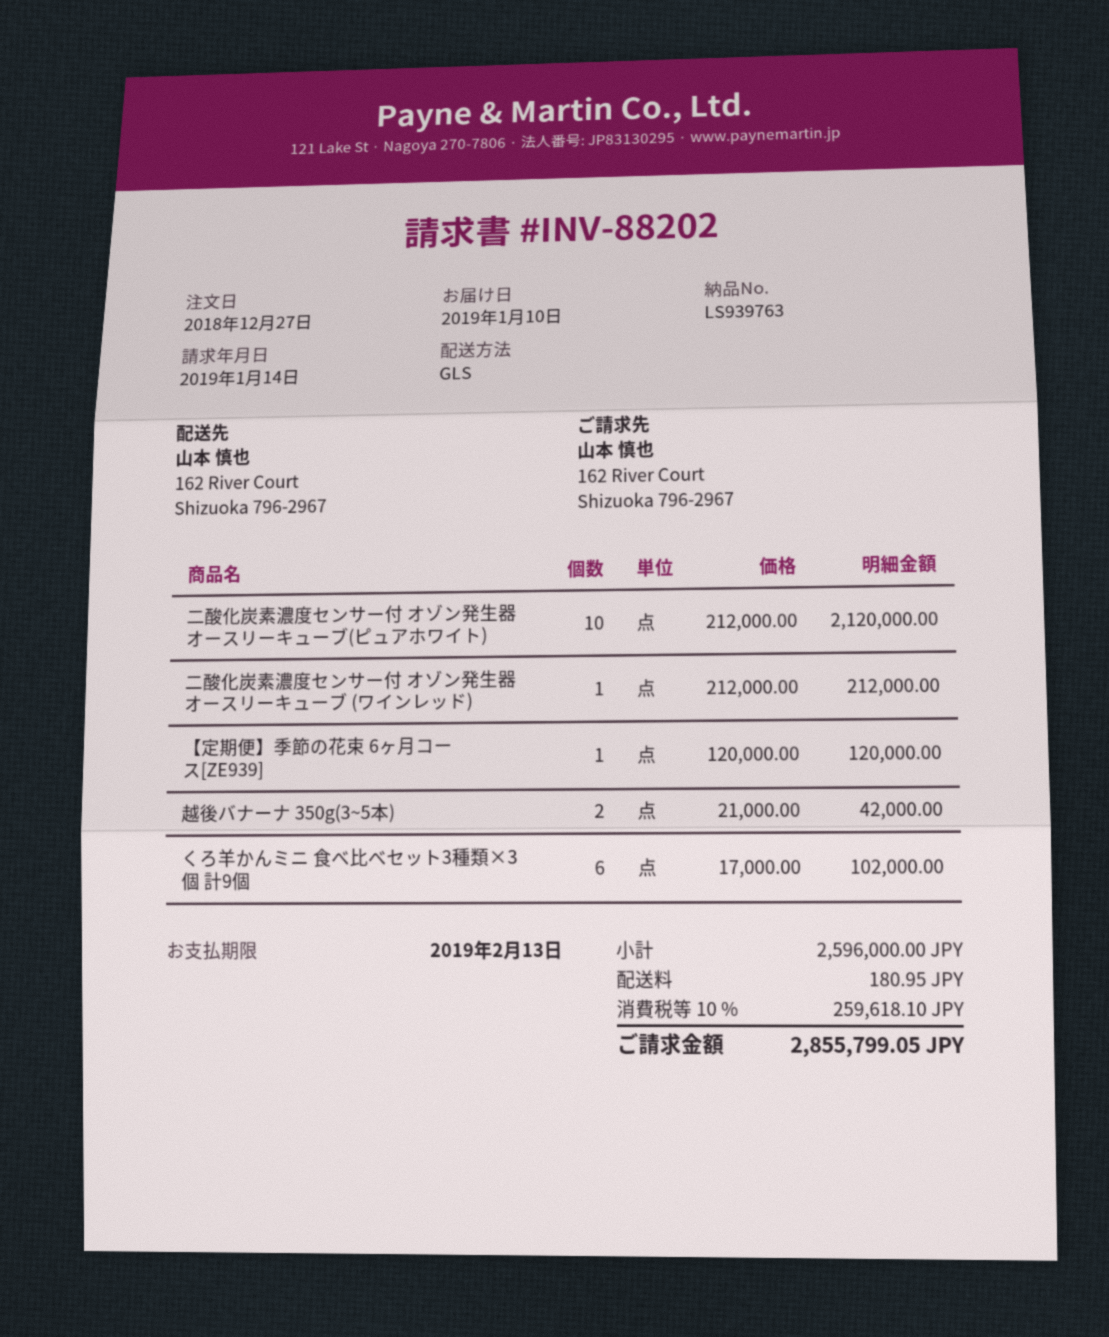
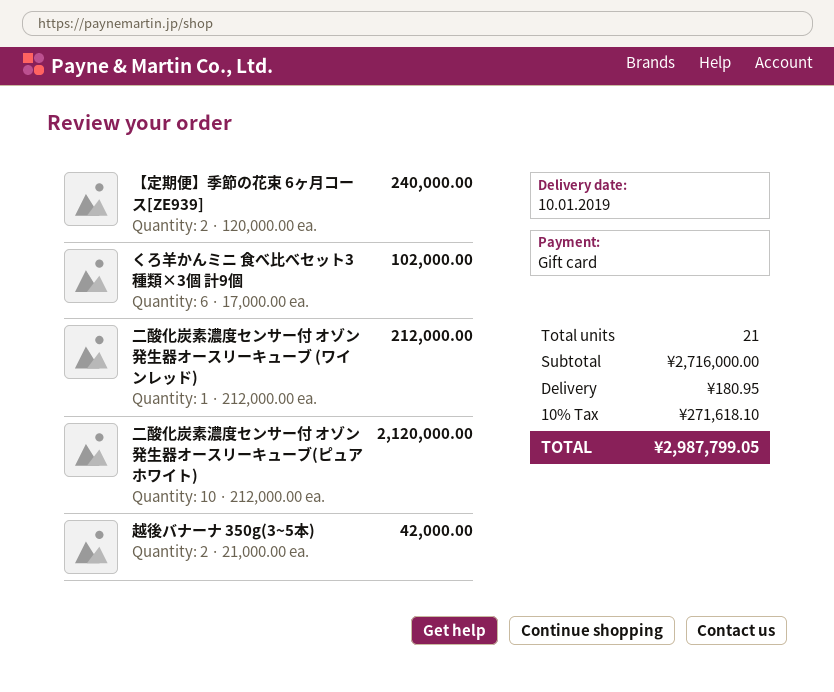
【定期便】季節の花束 6ヶ月コース[ZE939]: 1 x 120000.00 = 120000.00 -> 2 x 120000.00 = 240000.00
subtotal: 2596000.00 -> 2716000.00
tax: 10% = 259618.10 -> 10% = 271618.10
total: 2855799.05 -> 2987799.05

